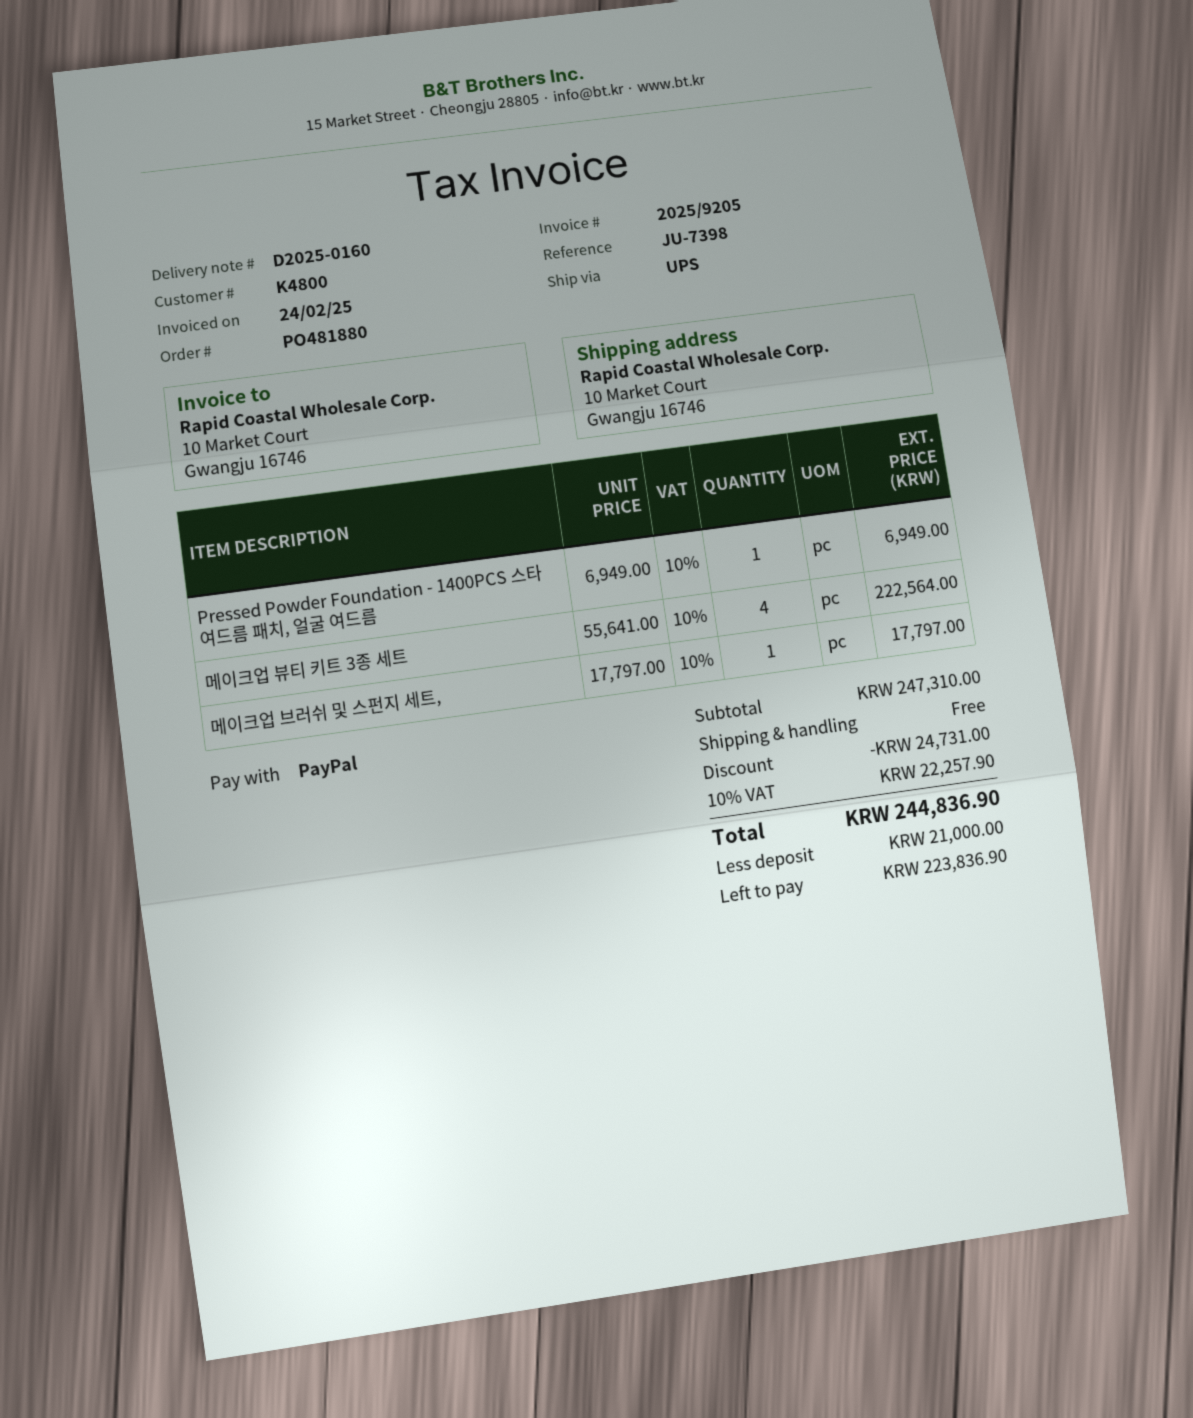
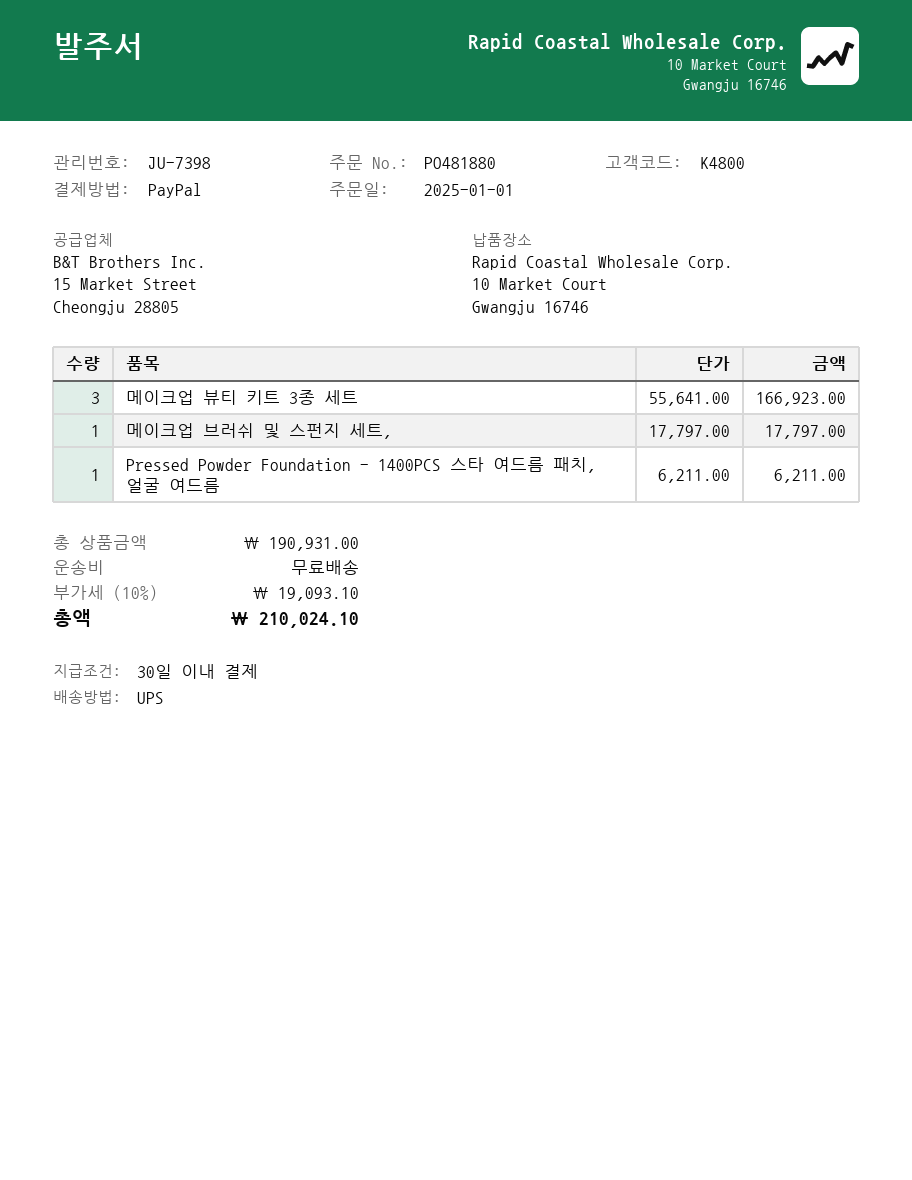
Pressed Powder Foundation - 1400PCS 스타 여드름 패치, 얼굴 여드름: 1 x 6949.00 = 6949.00 -> 1 x 6211.00 = 6211.00
메이크업 뷰티 키트 3종 세트: 4 x 55641.00 = 222564.00 -> 3 x 55641.00 = 166923.00
subtotal: 247310.00 -> 190931.00
discount: 24731.00 -> none
tax: 10% = 22257.90 -> 10% = 19093.10
total: 244836.90 -> 210024.10

